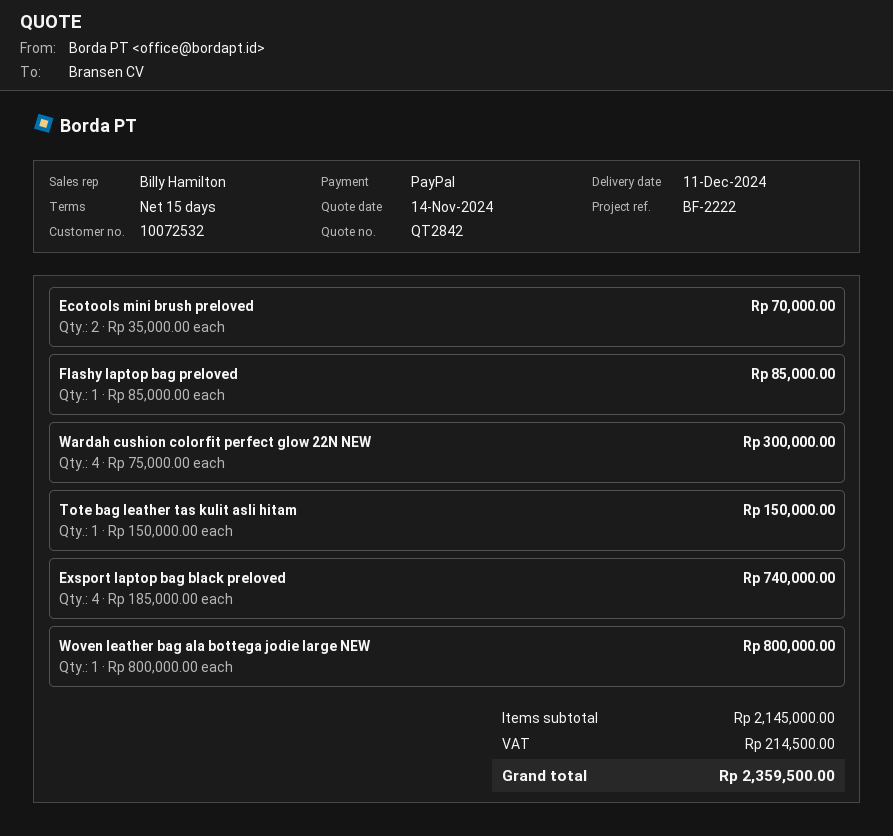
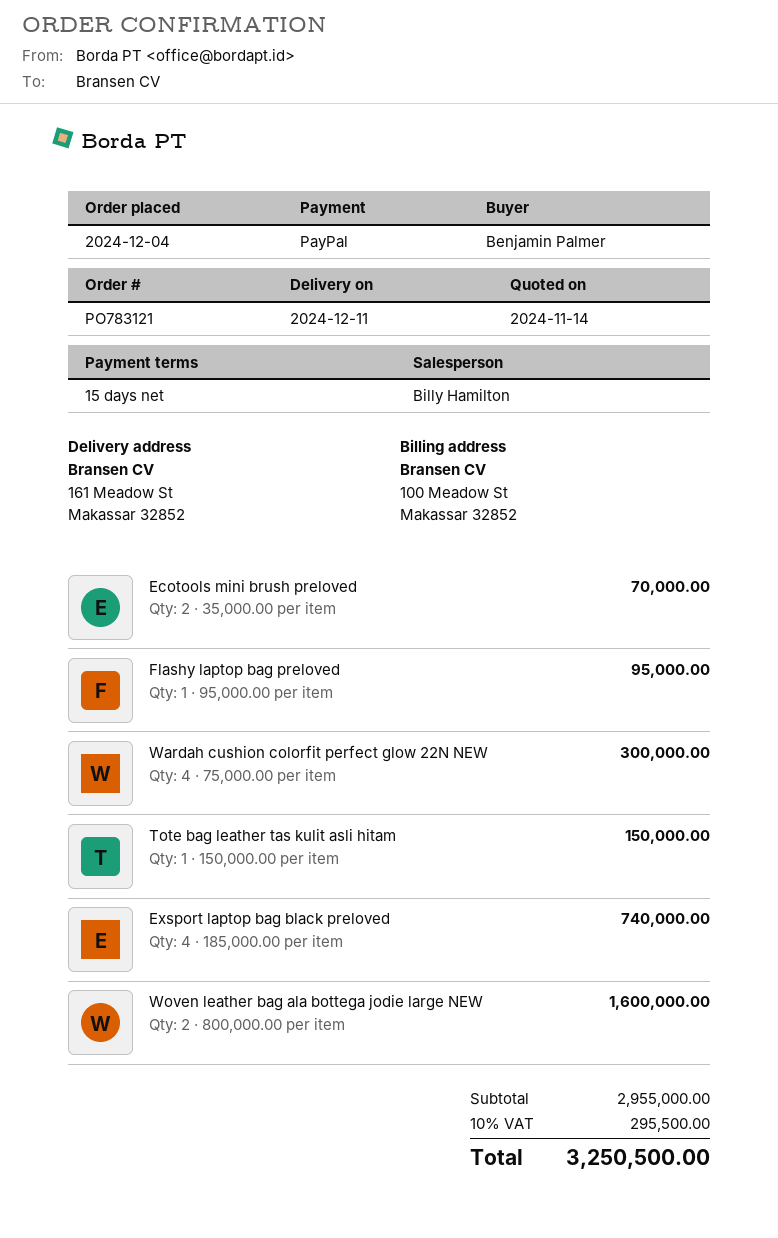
Flashy laptop bag preloved: 1 x 85000.00 = 85000.00 -> 1 x 95000.00 = 95000.00
Woven leather bag ala bottega jodie large NEW: 1 x 800000.00 = 800000.00 -> 2 x 800000.00 = 1600000.00
subtotal: 2145000.00 -> 2955000.00
tax: 214500.00 -> 295500.00
total: 2359500.00 -> 3250500.00

